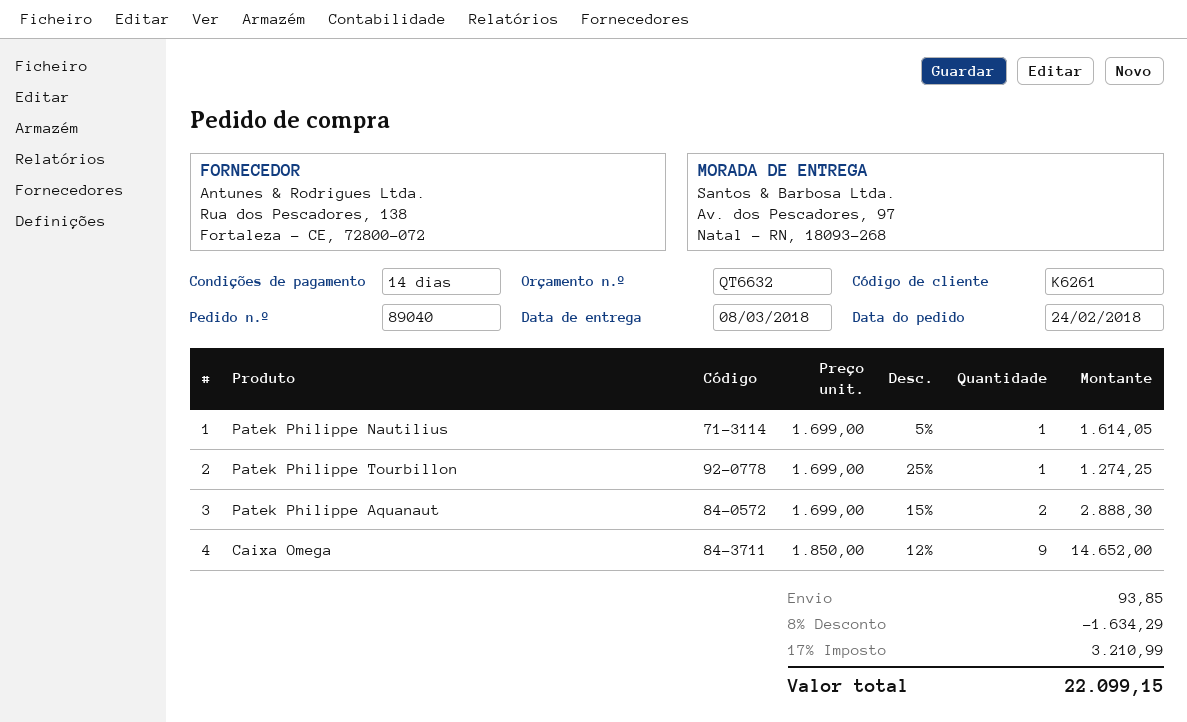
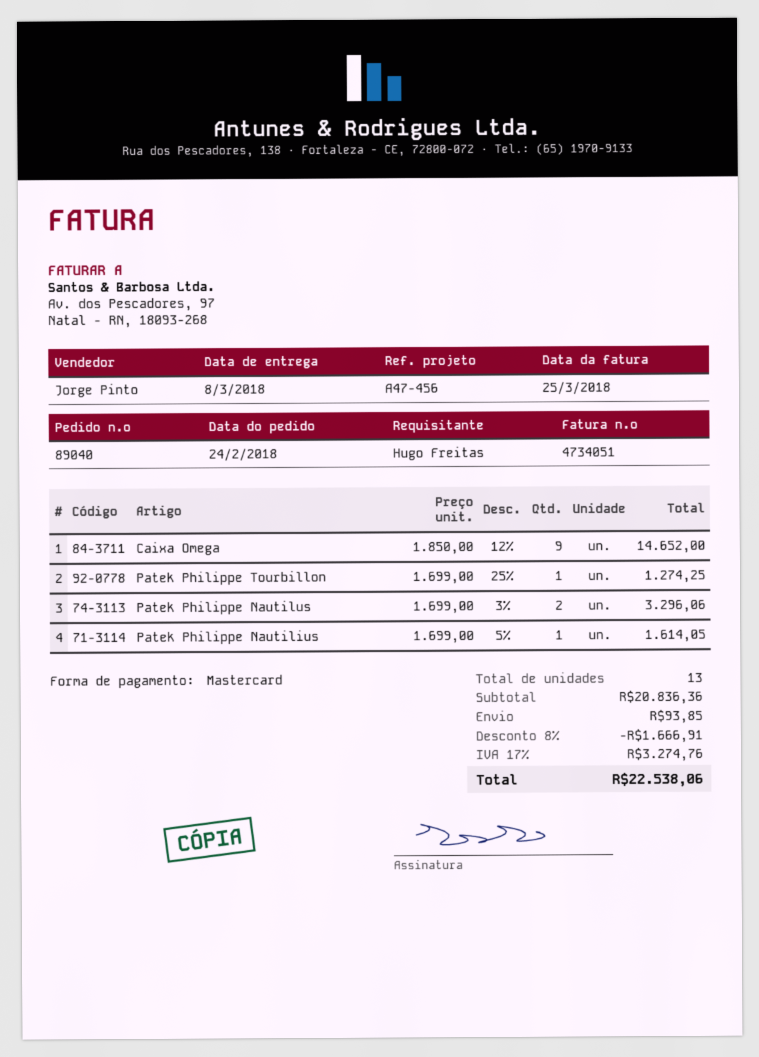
Patek Philippe Aquanaut: 2 x 1699.00 - 15% = 2888.30 -> none
Patek Philippe Nautilus: none -> 2 x 1699.00 - 3% = 3296.06
discount: 8% = 1634.29 -> 8% = 1666.91
tax: 17% = 3210.99 -> 17% = 3274.76
total: 22099.15 -> 22538.06

